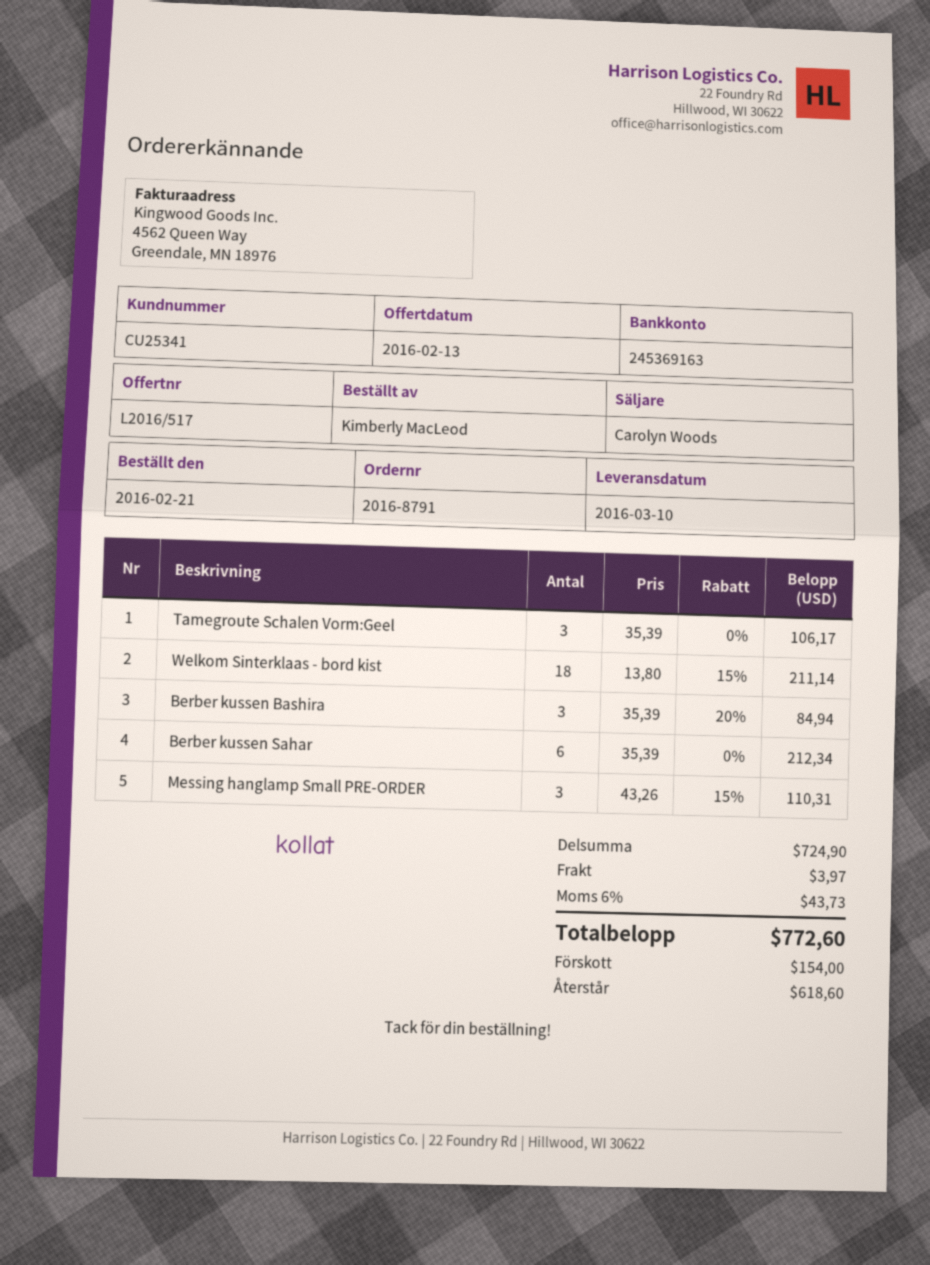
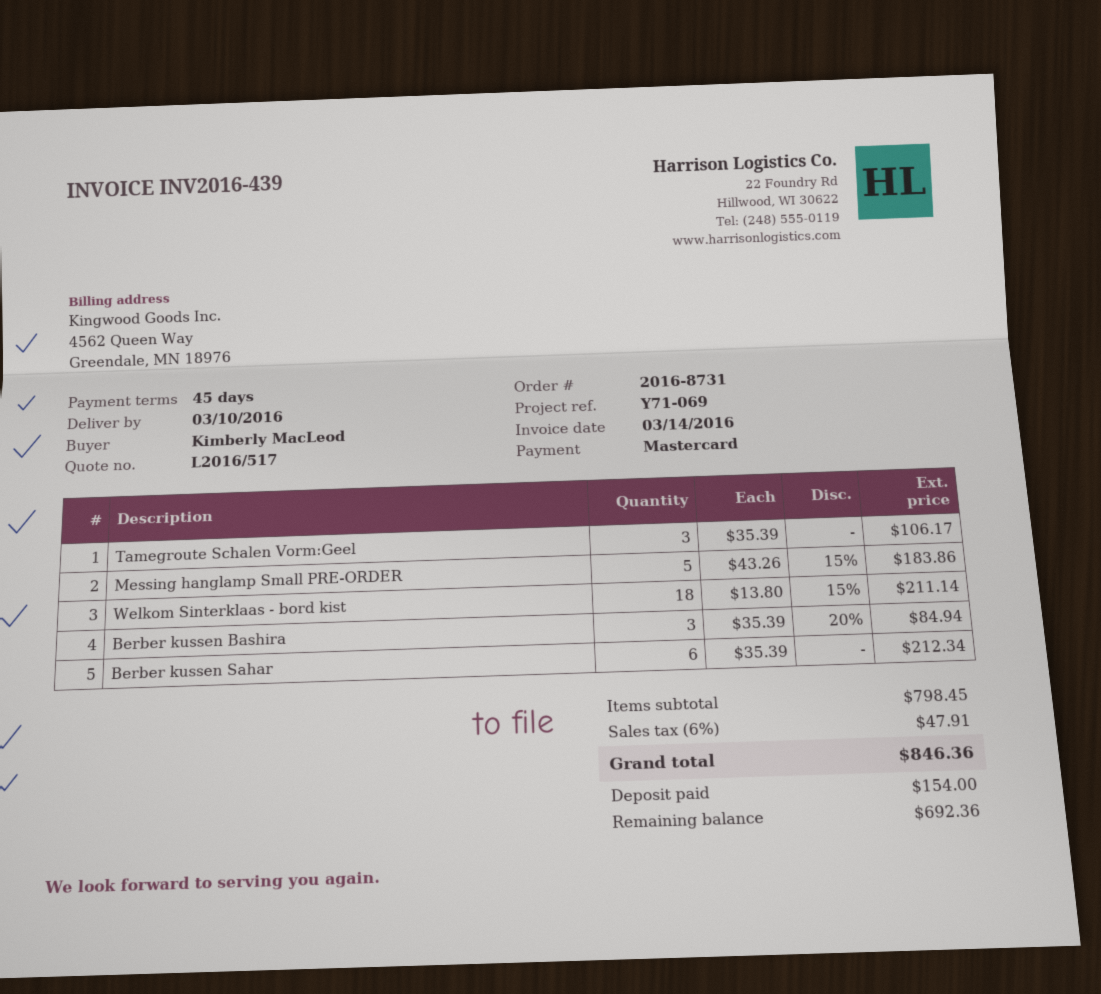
order number: 2016-8791 -> 2016-8731
Messing hanglamp Small PRE-ORDER: 3 x 43.26 - 15% = 110.31 -> 5 x 43.26 - 15% = 183.86
subtotal: 724.90 -> 798.45
shipping: 3.97 -> none
tax: 6% = 43.73 -> 6% = 47.91
total: 772.60 -> 846.36
balance: 618.60 -> 692.36

